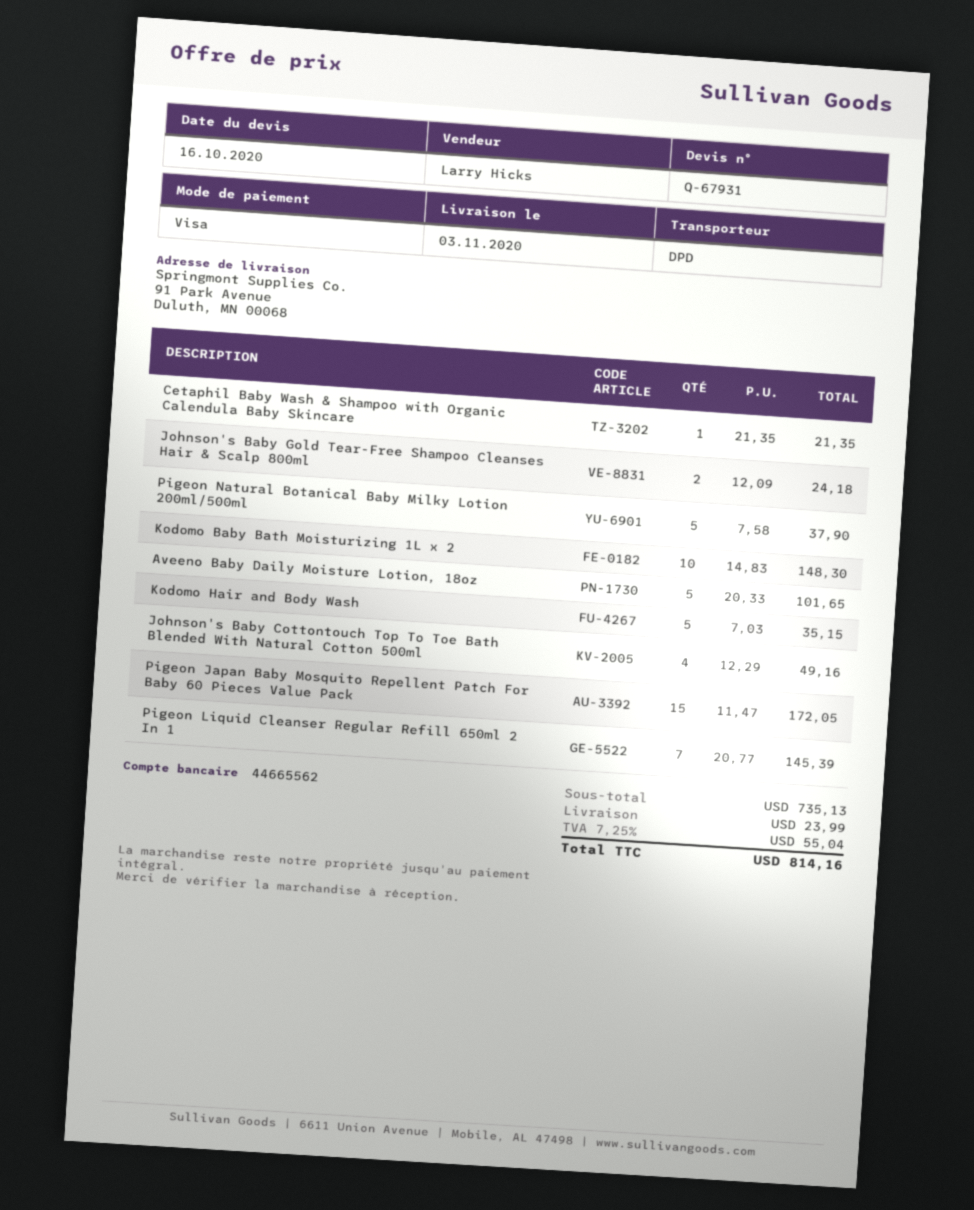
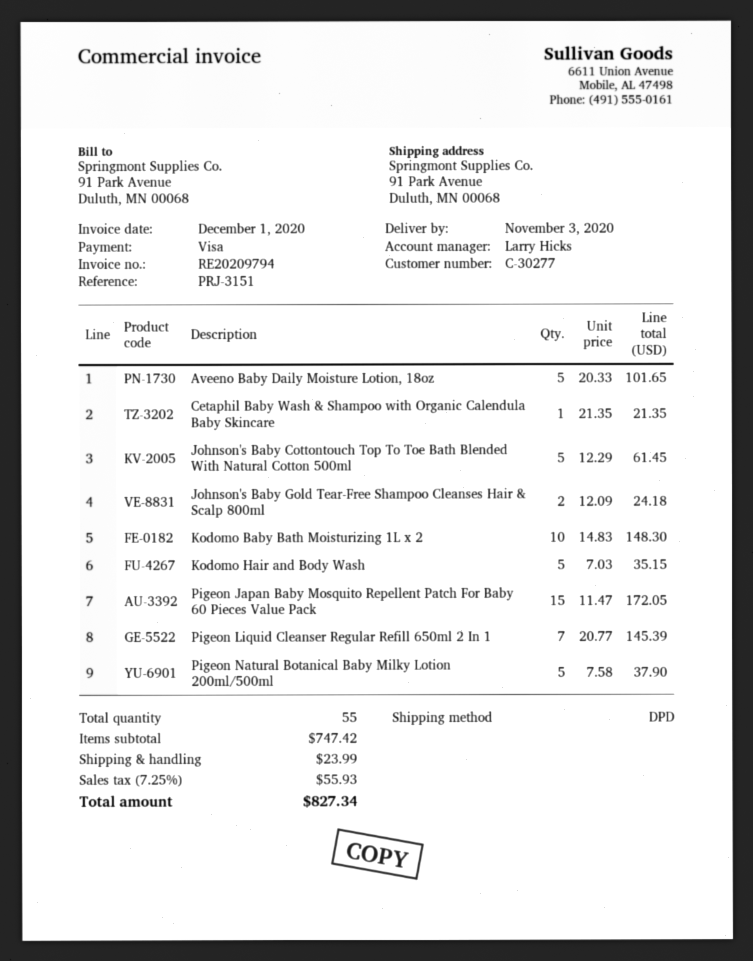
Johnson's Baby Cottontouch Top To Toe Bath Blended With Natural Cotton 500ml: 4 x 12.29 = 49.16 -> 5 x 12.29 = 61.45
subtotal: 735.13 -> 747.42
tax: 7.25% = 55.04 -> 7.25% = 55.93
total: 814.16 -> 827.34

